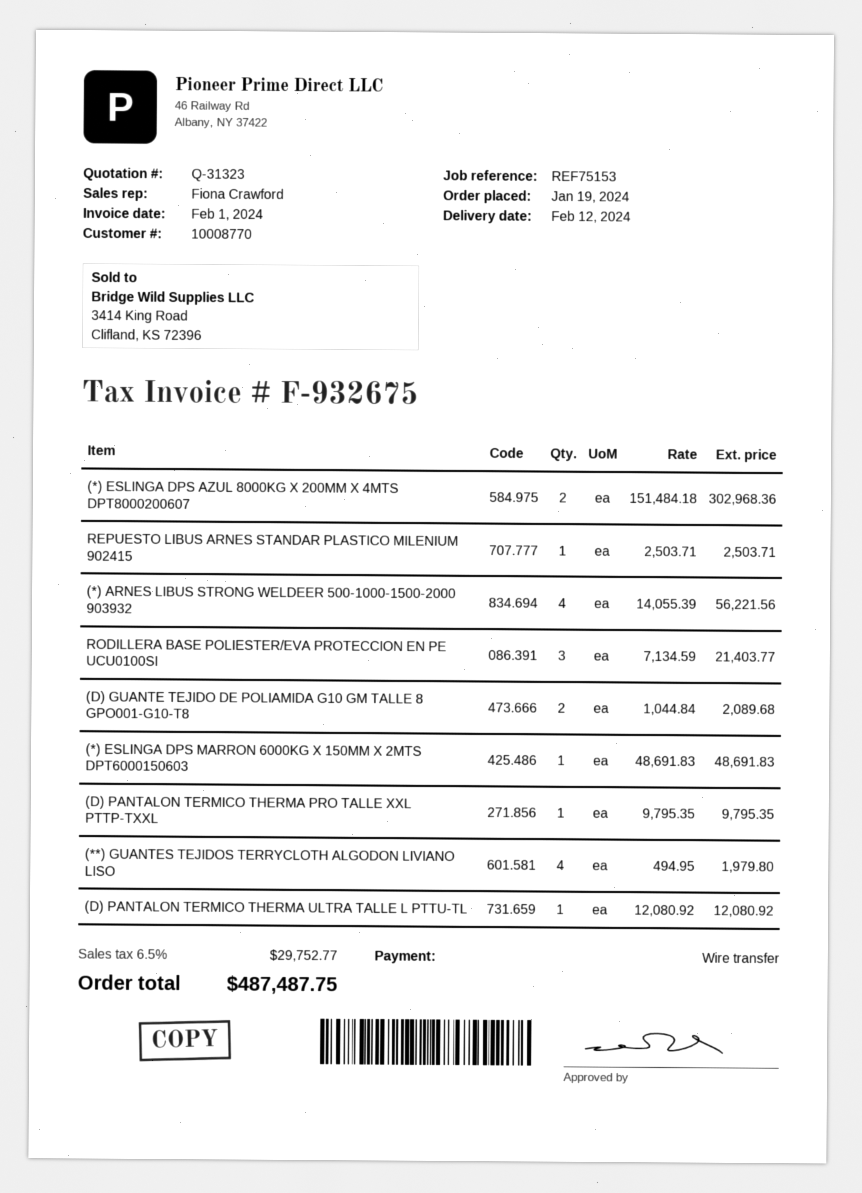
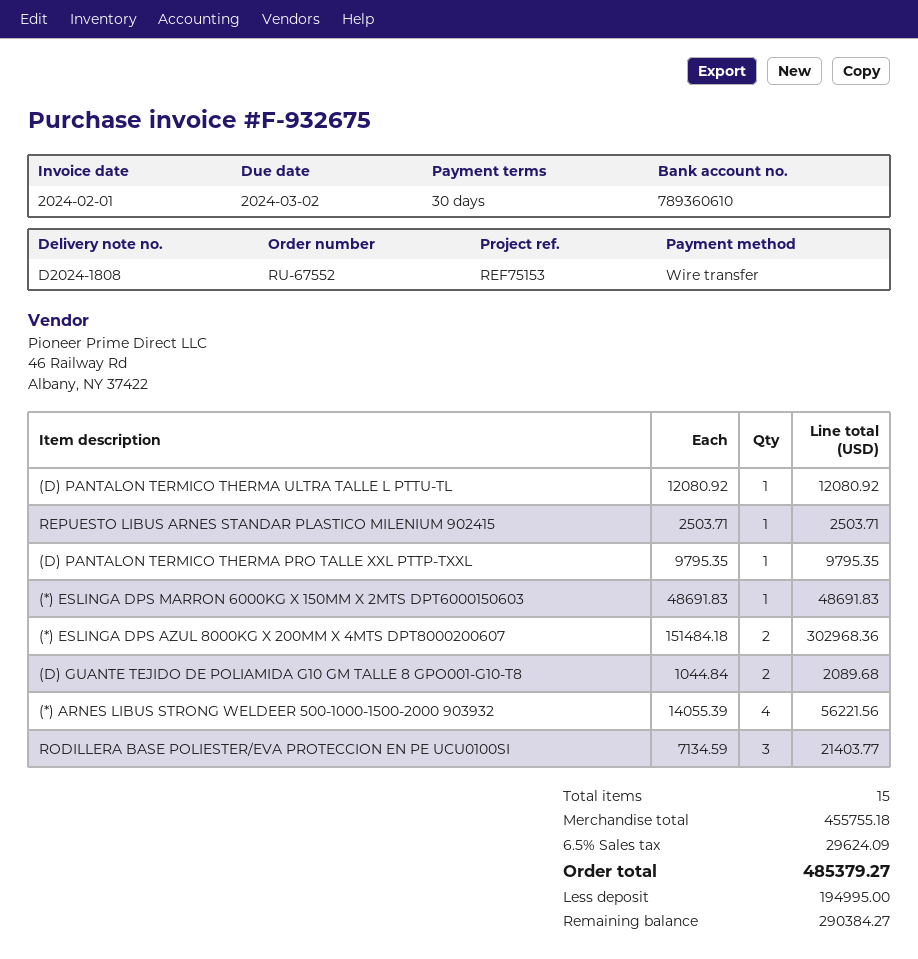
(**) GUANTES TEJIDOS TERRYCLOTH ALGODON LIVIANO LISO: 4 x 494.95 = 1979.80 -> none
tax: 6.5% = 29752.77 -> 6.5% = 29624.09
total: 487487.75 -> 485379.27

